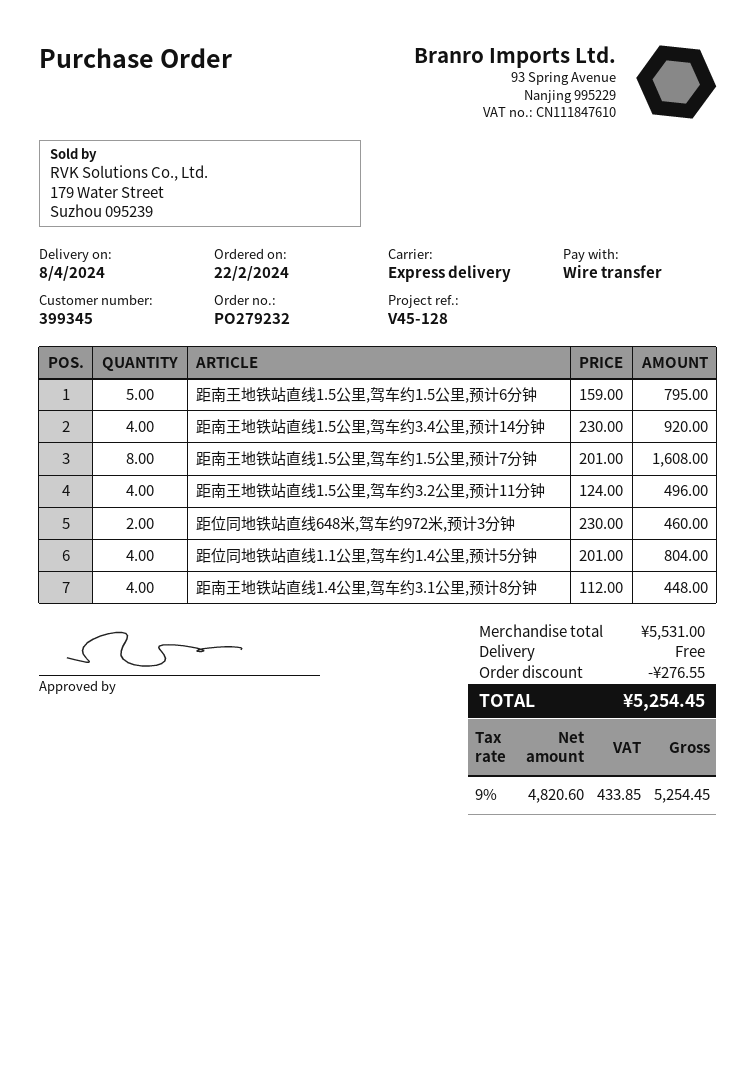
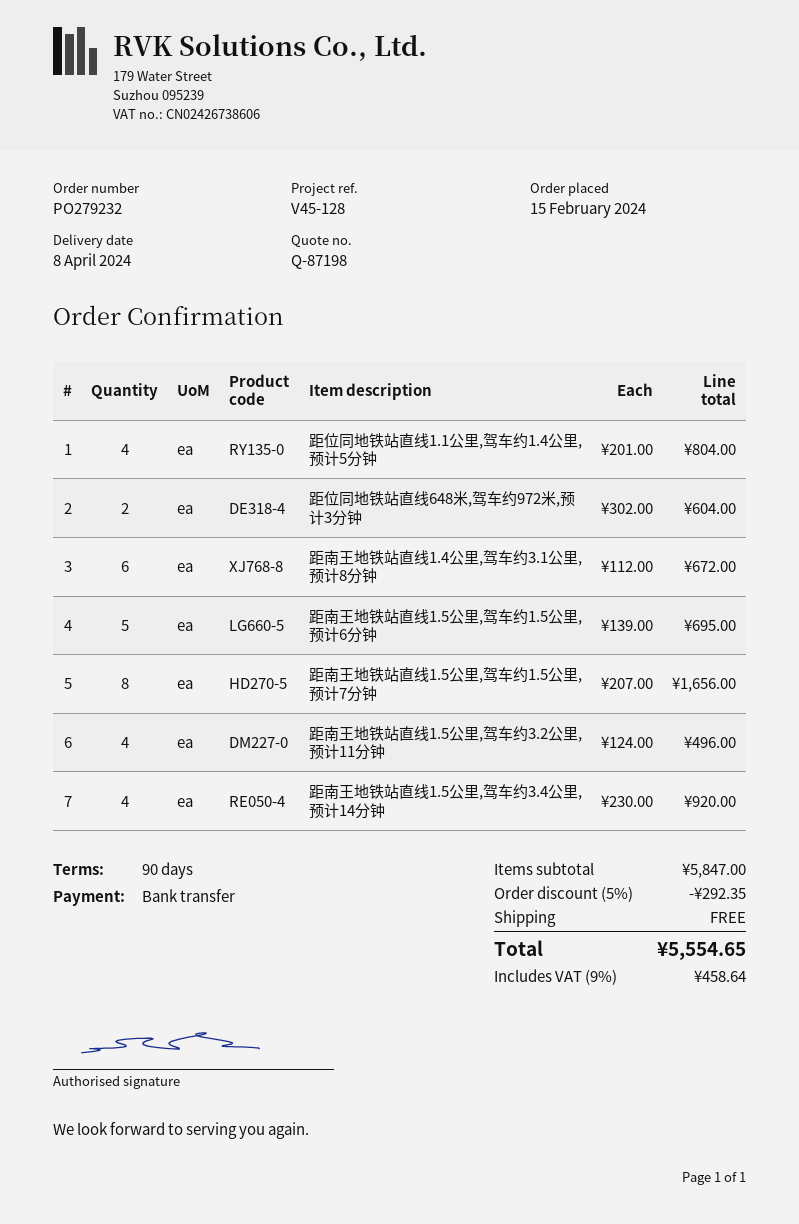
order date: 2024-02-22 -> 2024-02-15
距南王地铁站直线1.5公里,驾车约1.5公里,预计6分钟: 5 x 159.00 = 795.00 -> 5 x 139.00 = 695.00
距南王地铁站直线1.5公里,驾车约1.5公里,预计7分钟: 8 x 201.00 = 1608.00 -> 8 x 207.00 = 1656.00
距位同地铁站直线648米,驾车约972米,预计3分钟: 2 x 230.00 = 460.00 -> 2 x 302.00 = 604.00
距南王地铁站直线1.4公里,驾车约3.1公里,预计8分钟: 4 x 112.00 = 448.00 -> 6 x 112.00 = 672.00
subtotal: 5531.00 -> 5847.00
discount: 276.55 -> 292.35
tax: 9% = 433.85 -> 9% = 458.64
total: 5254.45 -> 5554.65

